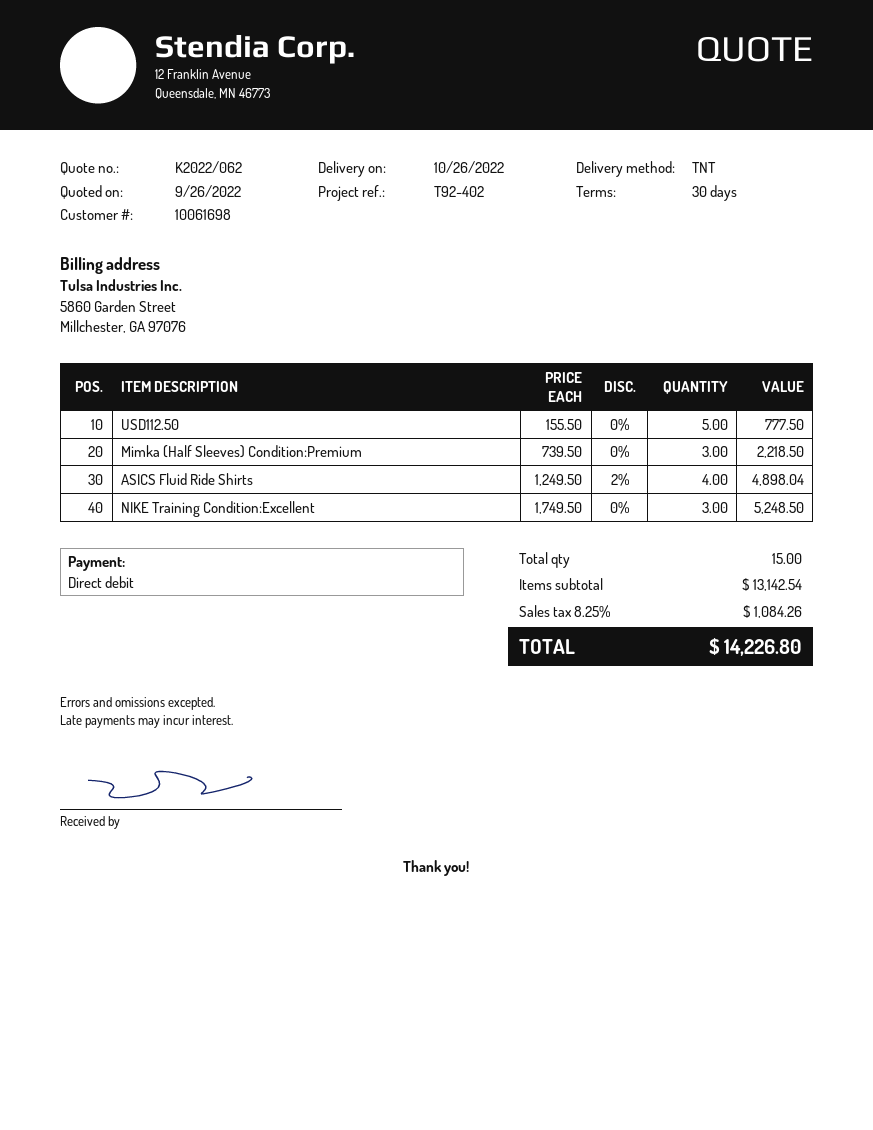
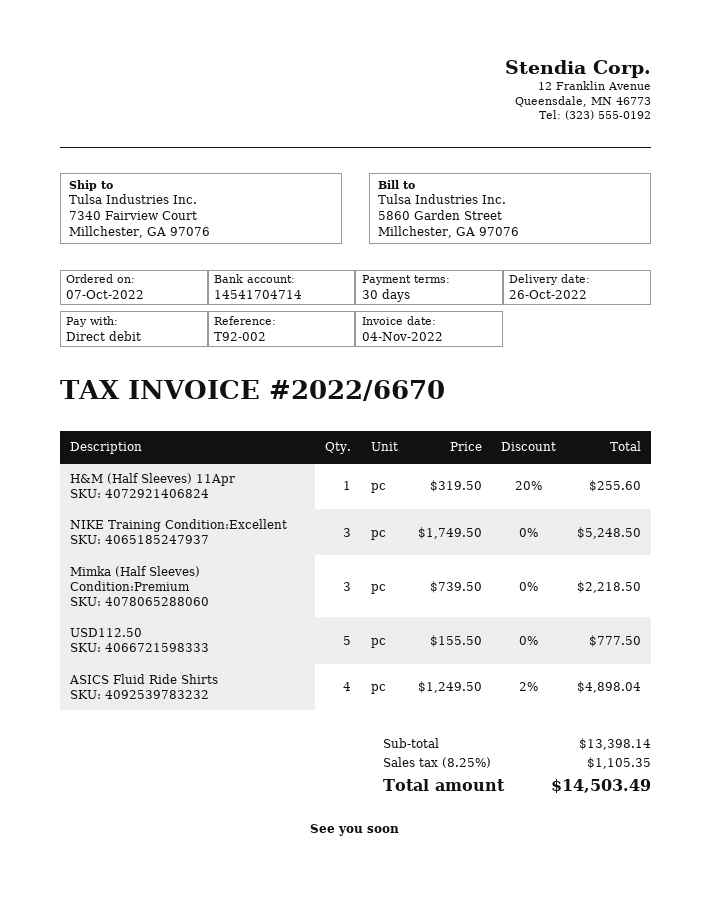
reference: T92-402 -> T92-002
H&M (Half Sleeves) 11Apr: none -> 1 x 319.50 - 20% = 255.60
subtotal: 13142.54 -> 13398.14
tax: 8.25% = 1084.26 -> 8.25% = 1105.35
total: 14226.80 -> 14503.49

